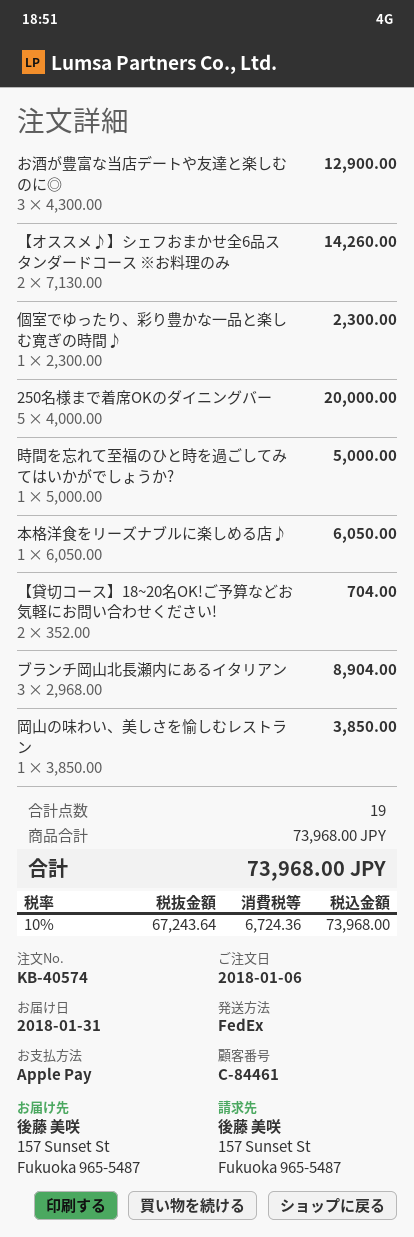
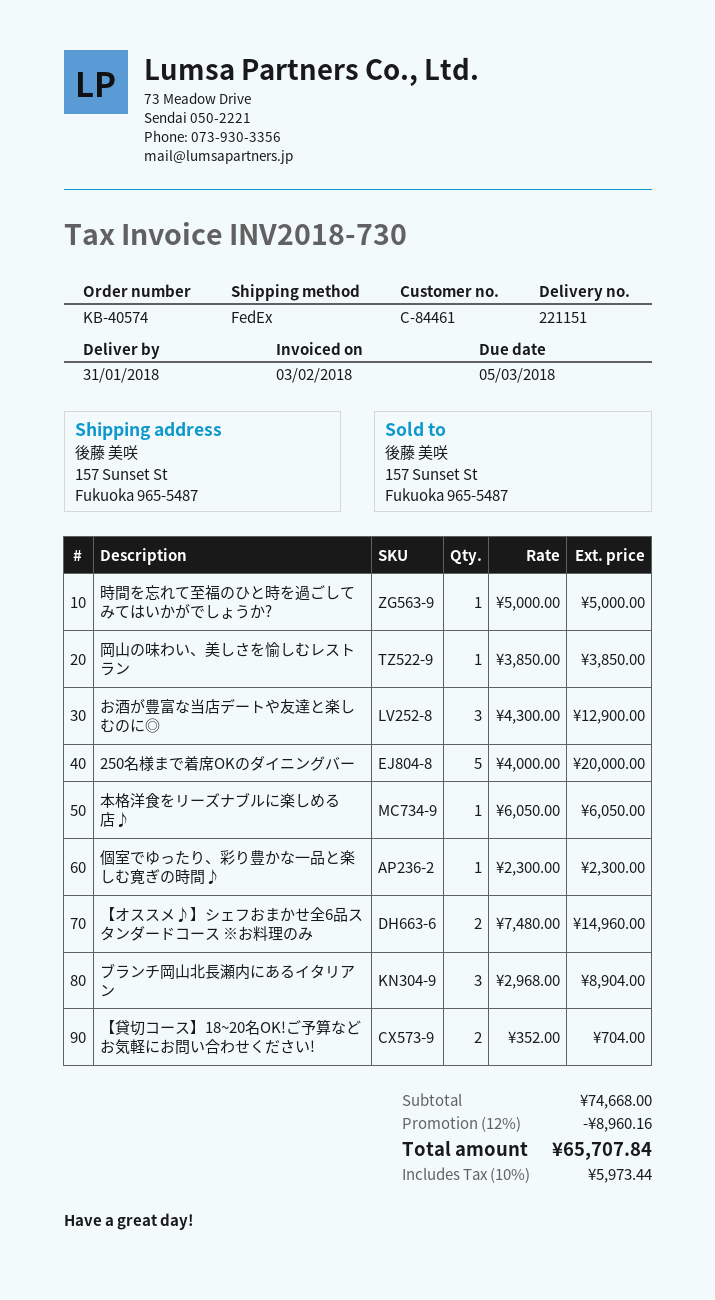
【オススメ♪】シェフおまかせ全6品スタンダードコース ※お料理のみ: 2 x 7130.00 = 14260.00 -> 2 x 7480.00 = 14960.00
subtotal: 73968.00 -> 74668.00
discount: none -> 12% = 8960.16
tax: 10% = 6724.36 -> 10% = 5973.44
total: 73968.00 -> 65707.84

